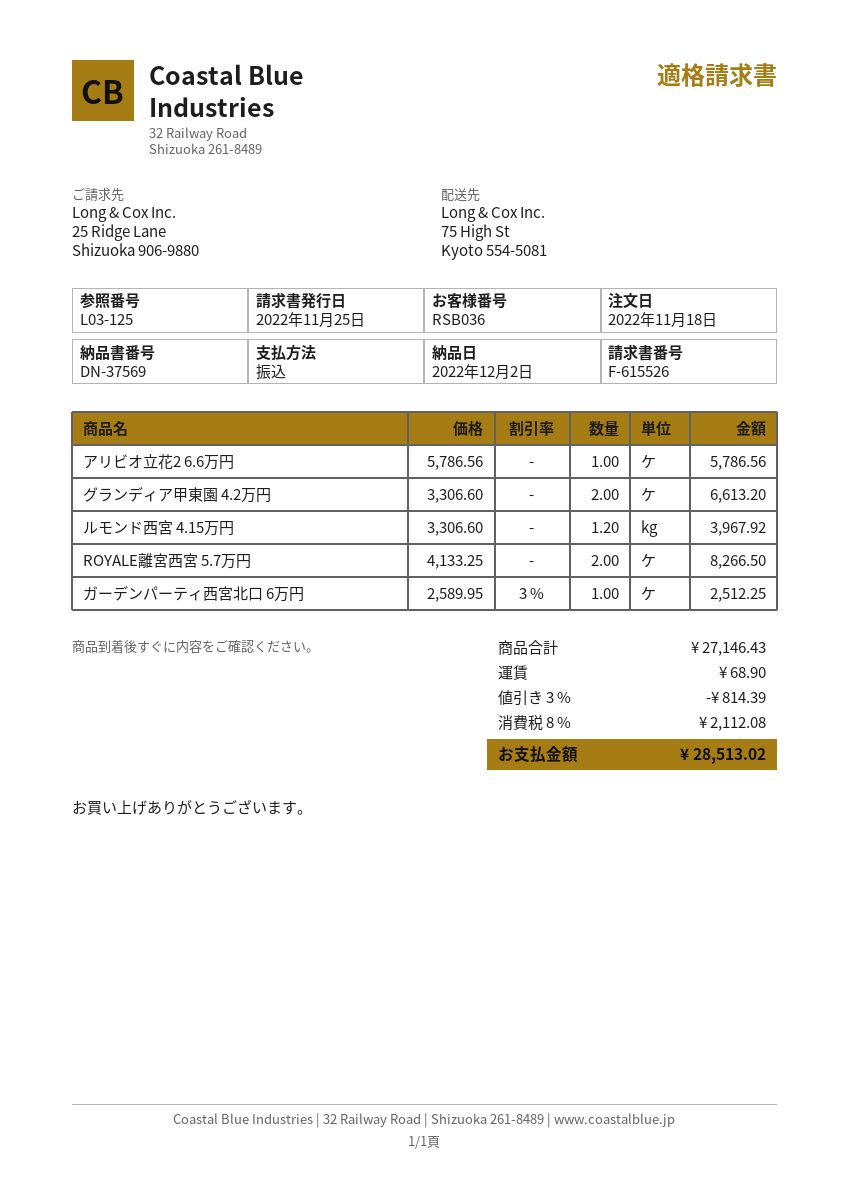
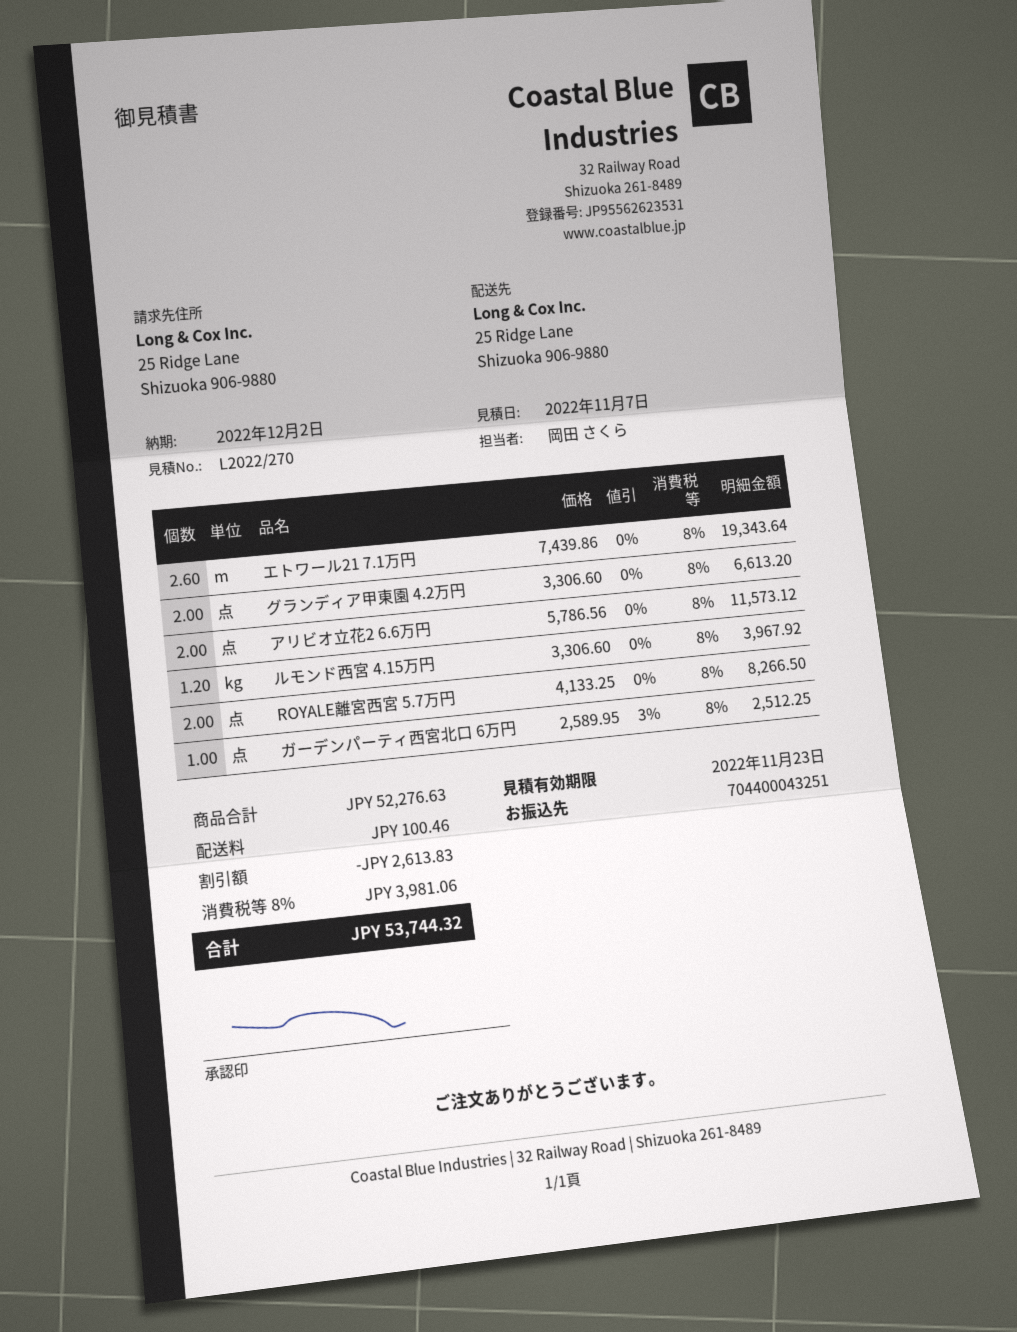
ship to: 75 High St, Kyoto 554-5081 -> 25 Ridge Lane, Shizuoka 906-9880
アリビオ立花2 6.6万円: 1 x 5786.56 = 5786.56 -> 2 x 5786.56 = 11573.12
エトワール21 7.1万円: none -> 2.6 x 7439.86 = 19343.64
subtotal: 27146.43 -> 52276.63
discount: 814.39 -> 2613.83
shipping: 68.90 -> 100.46
tax: 8% = 2112.08 -> 8% = 3981.06
total: 28513.02 -> 53744.32

